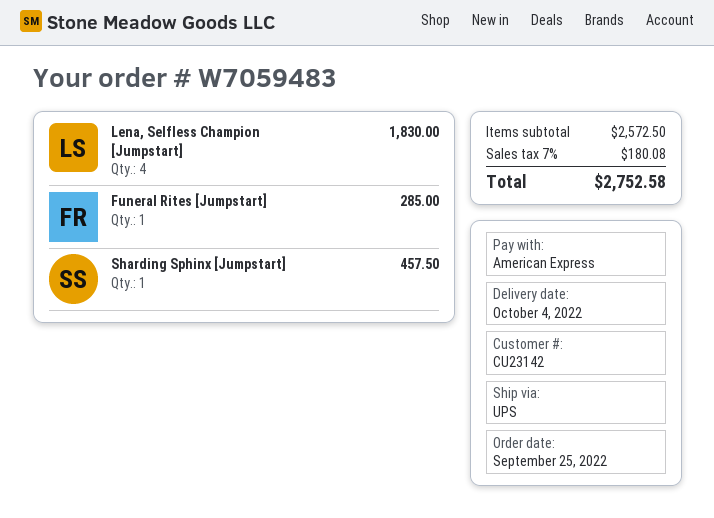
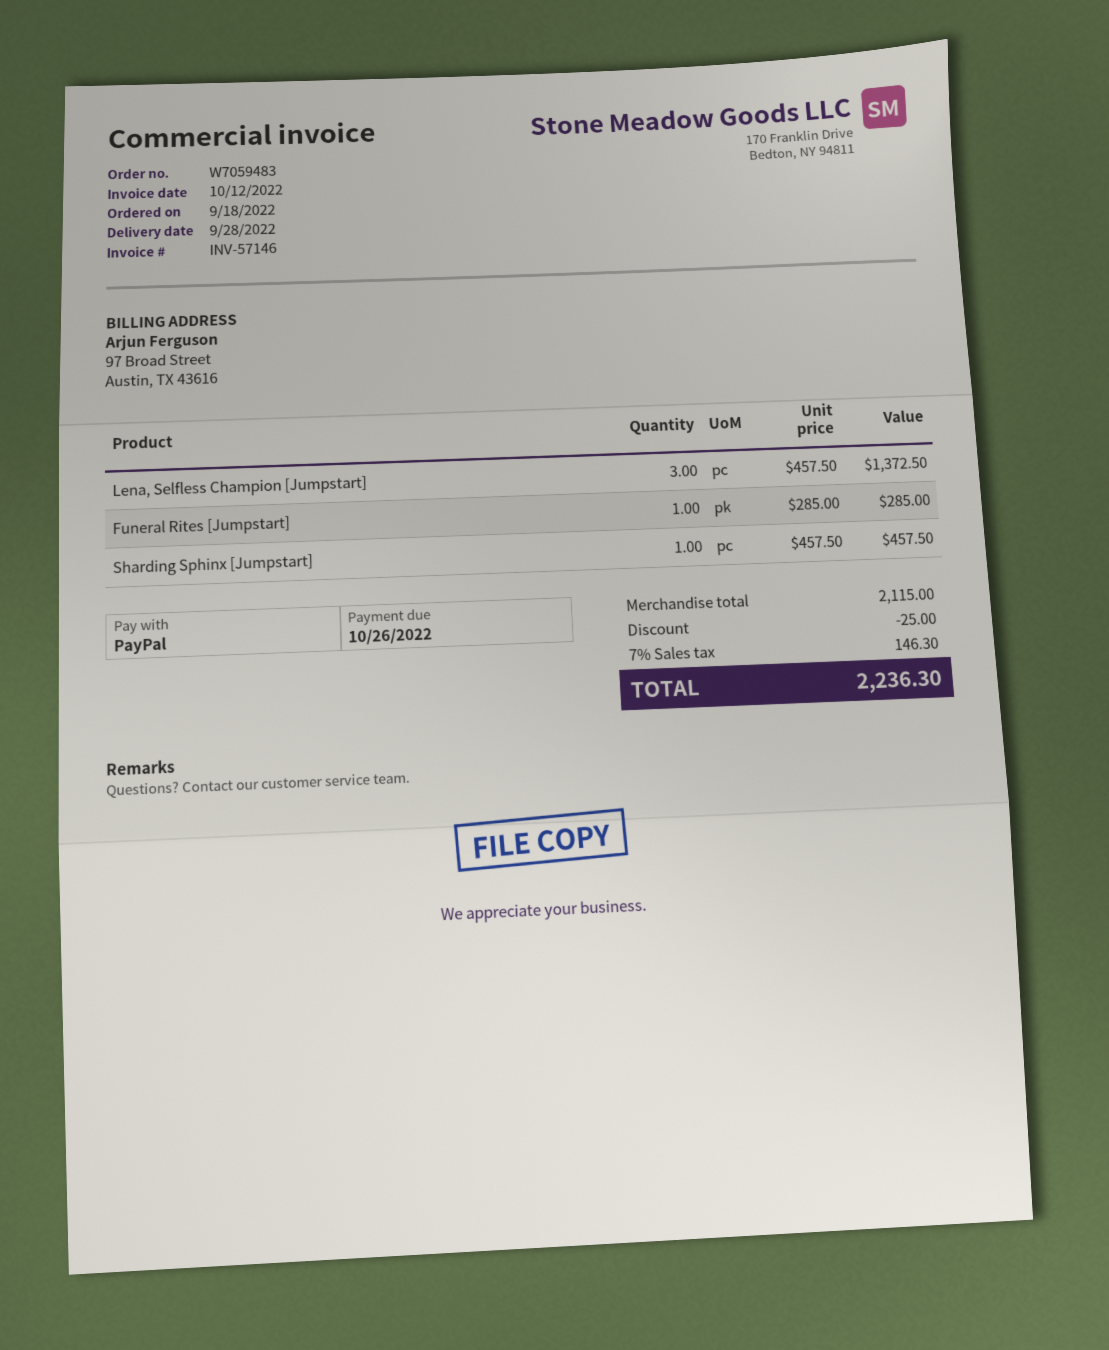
order date: 2022-09-25 -> 2022-09-18
delivery date: 2022-10-04 -> 2022-09-28
payment method: American Express -> PayPal
Lena, Selfless Champion [Jumpstart]: 4 for 1830.00 -> 3 for 1372.50
subtotal: 2572.50 -> 2115.00
discount: none -> 25.00
tax: 7% = 180.08 -> 7% = 146.30
total: 2752.58 -> 2236.30

